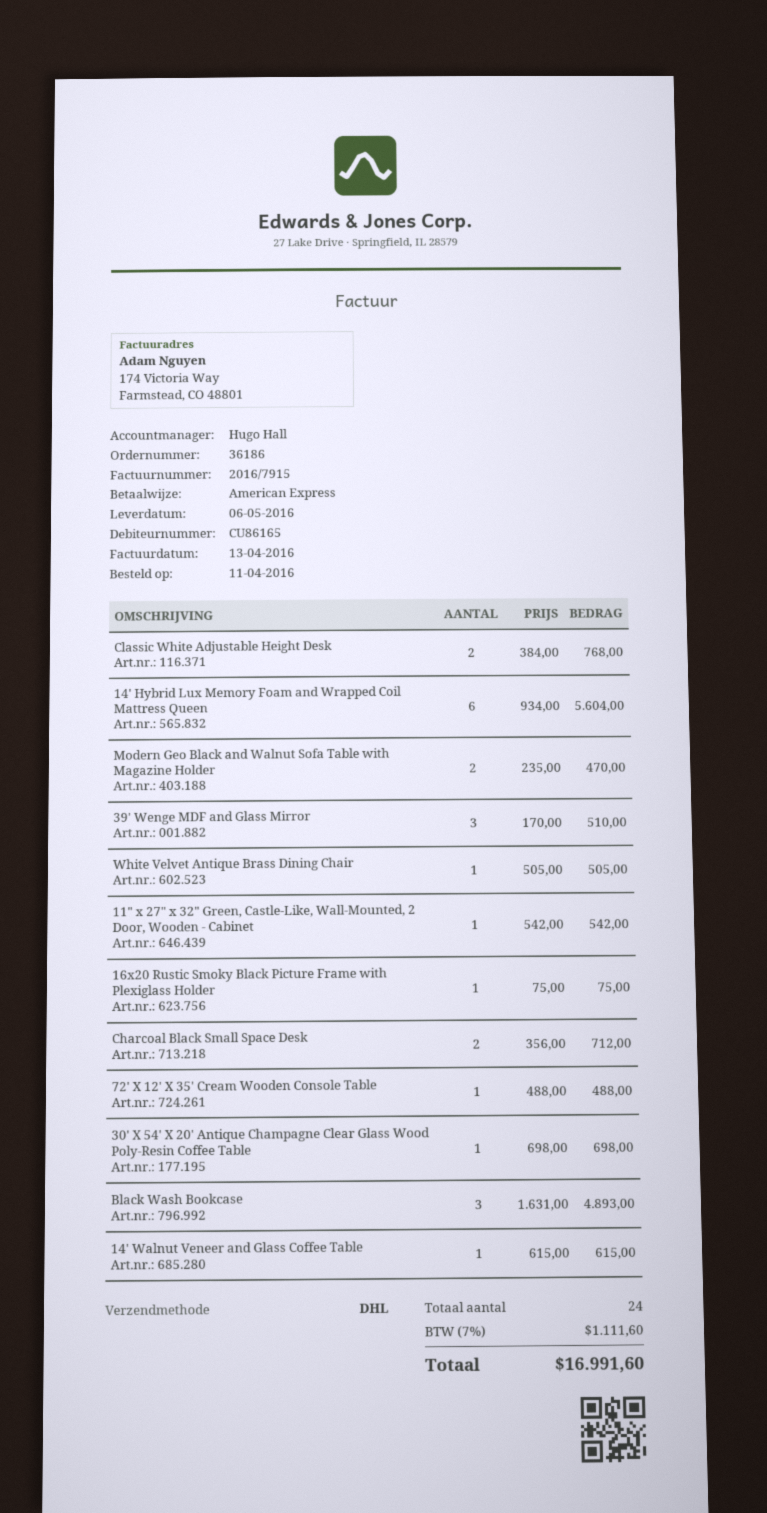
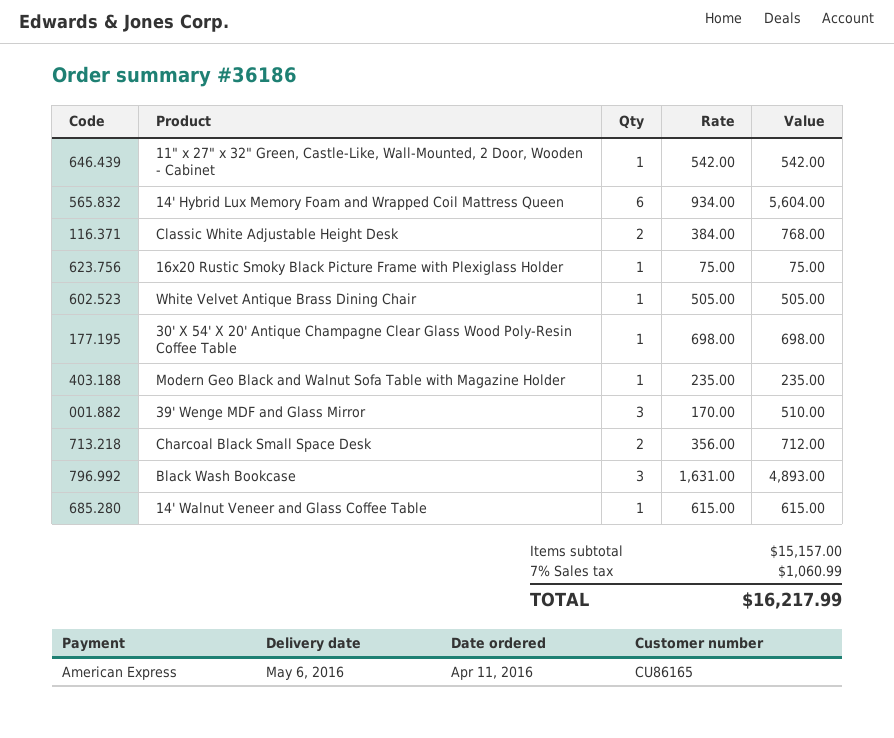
Modern Geo Black and Walnut Sofa Table with Magazine Holder: 2 x 235.00 = 470.00 -> 1 x 235.00 = 235.00
72' X 12' X 35' Cream Wooden Console Table: 1 x 488.00 = 488.00 -> none
tax: 7% = 1111.60 -> 7% = 1060.99
total: 16991.60 -> 16217.99

